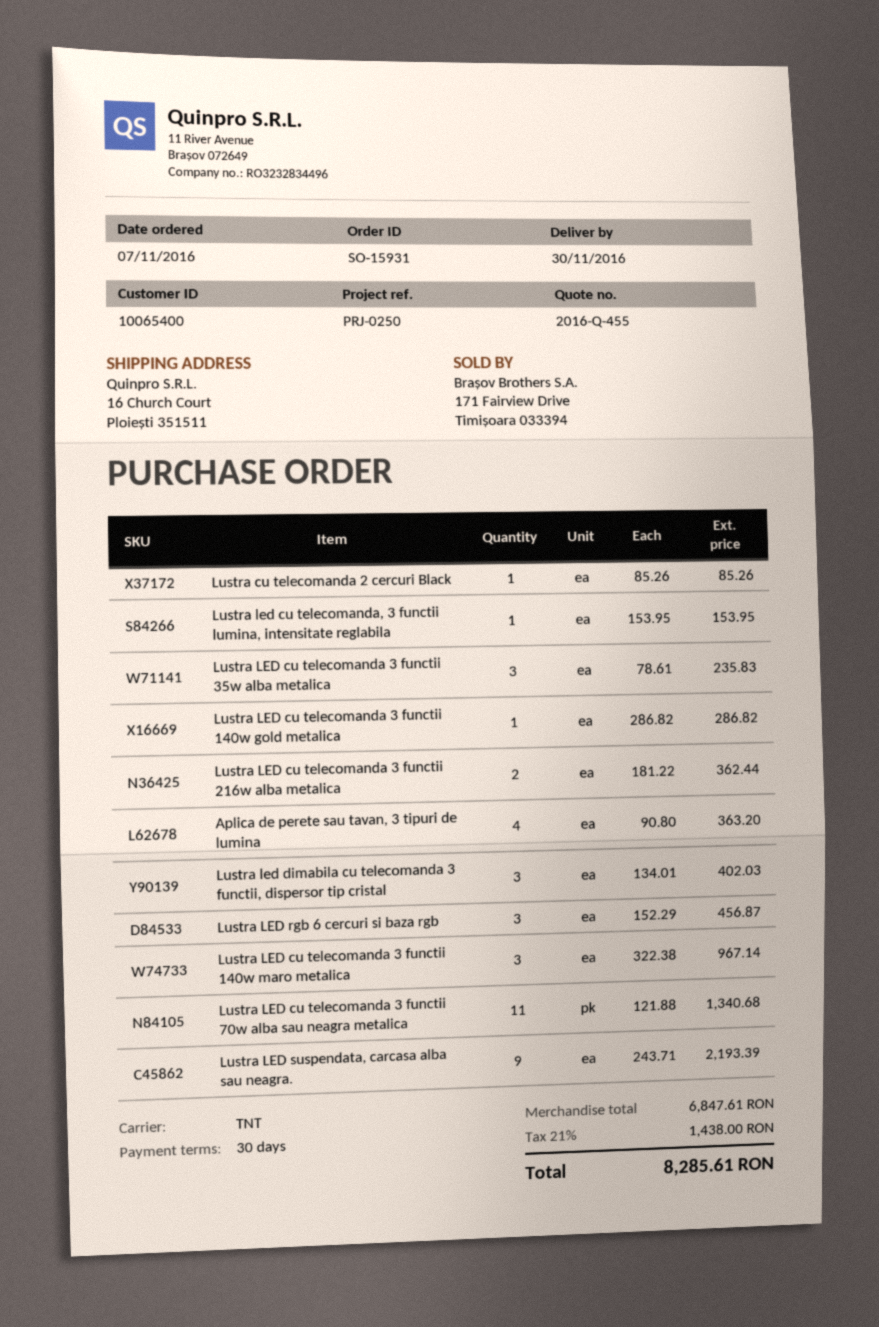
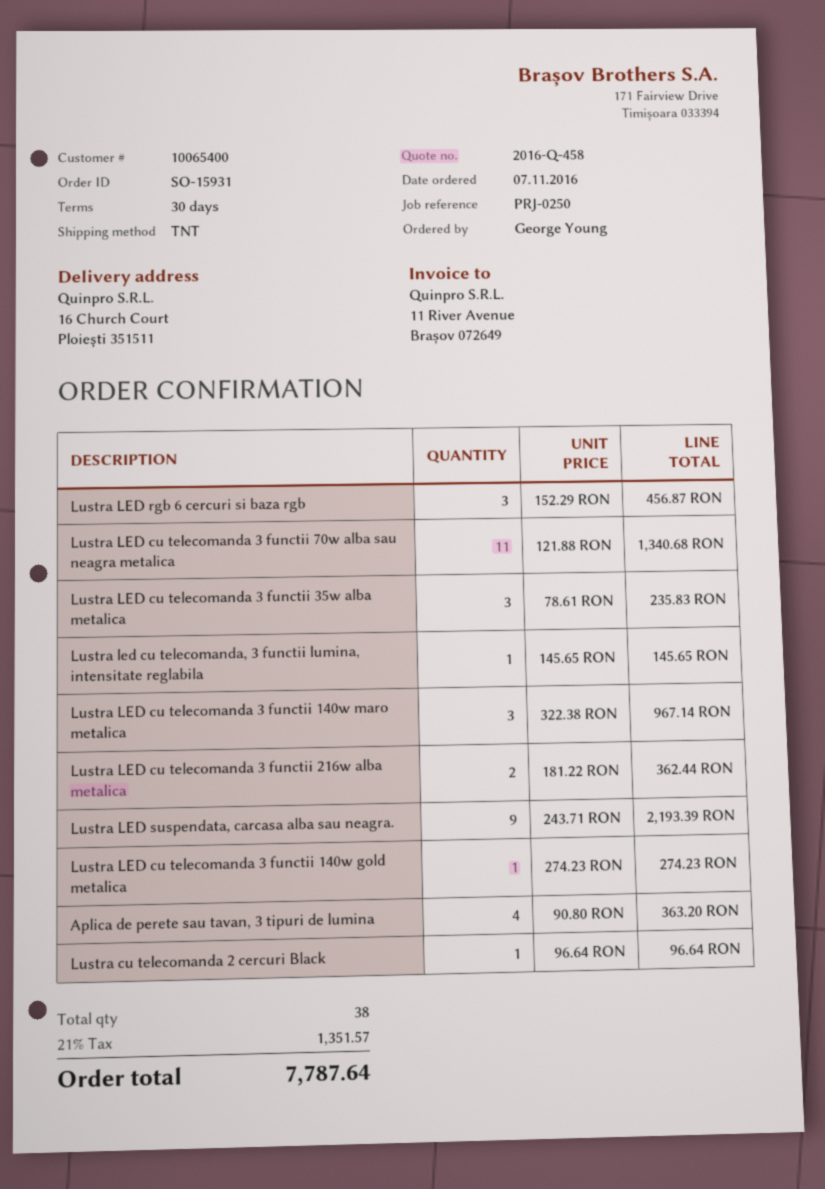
quote number: 2016-Q-455 -> 2016-Q-458
Lustra cu telecomanda 2 cercuri Black: 1 x 85.26 = 85.26 -> 1 x 96.64 = 96.64
Lustra led cu telecomanda, 3 functii lumina, intensitate reglabila: 1 x 153.95 = 153.95 -> 1 x 145.65 = 145.65
Lustra LED cu telecomanda 3 functii 140w gold metalica: 1 x 286.82 = 286.82 -> 1 x 274.23 = 274.23
Lustra led dimabila cu telecomanda 3 functii, dispersor tip cristal: 3 x 134.01 = 402.03 -> none
tax: 21% = 1438.00 -> 21% = 1351.57
total: 8285.61 -> 7787.64

